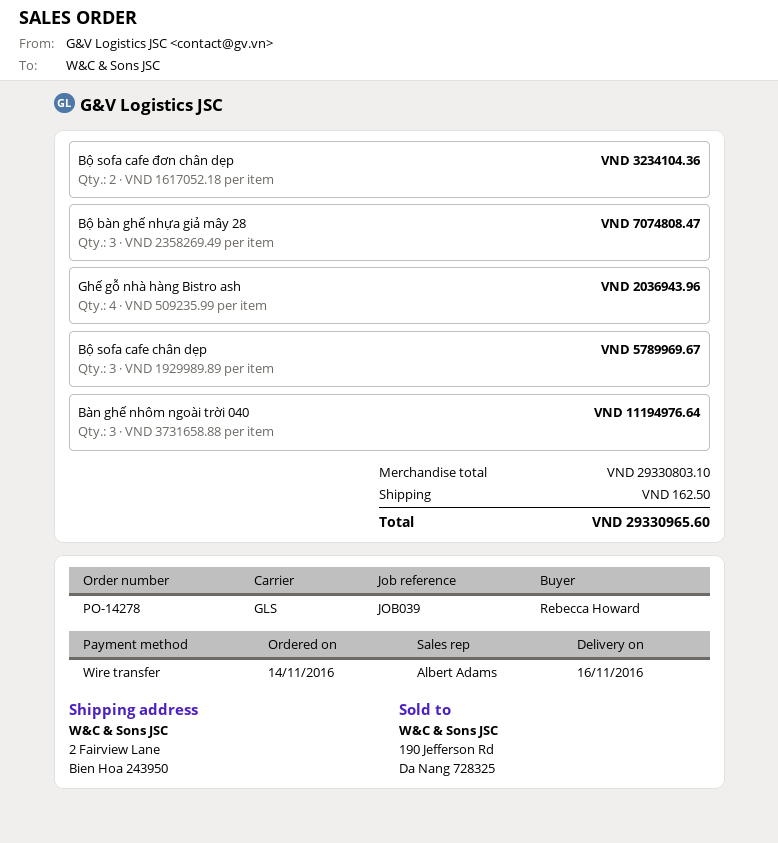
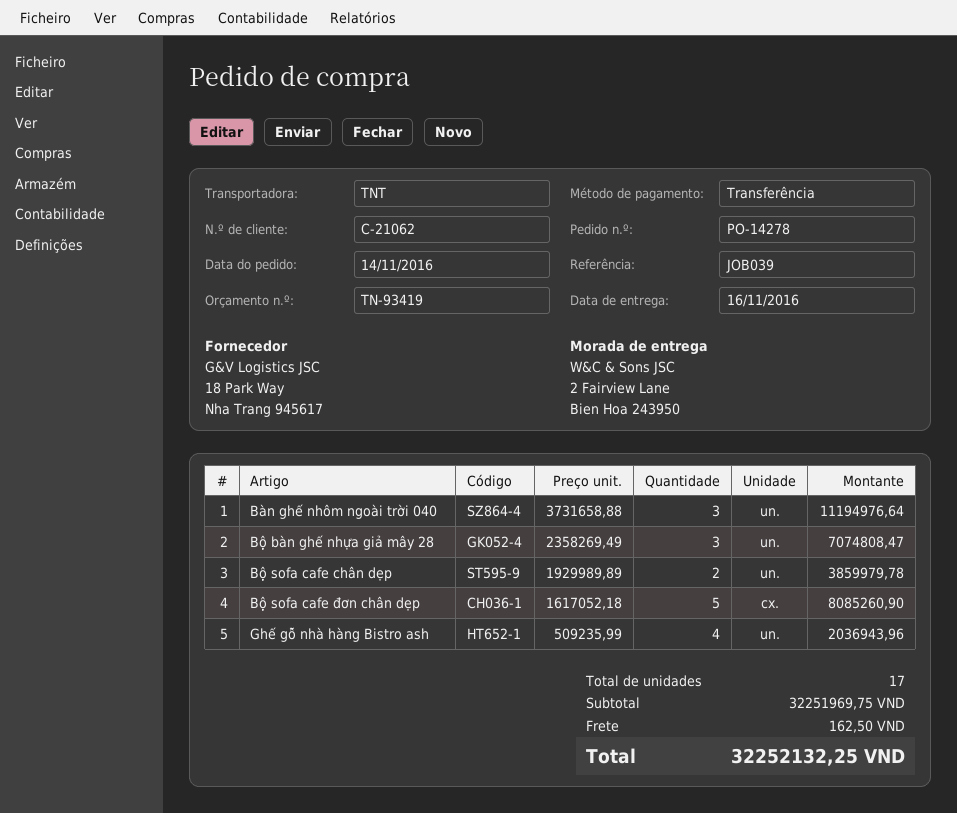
shipping method: GLS -> TNT
Bộ sofa cafe đơn chân dẹp: 2 x 1617052.18 = 3234104.36 -> 5 x 1617052.18 = 8085260.90
Bộ sofa cafe chân dẹp: 3 x 1929989.89 = 5789969.67 -> 2 x 1929989.89 = 3859979.78
subtotal: 29330803.10 -> 32251969.75
total: 29330965.60 -> 32252132.25

